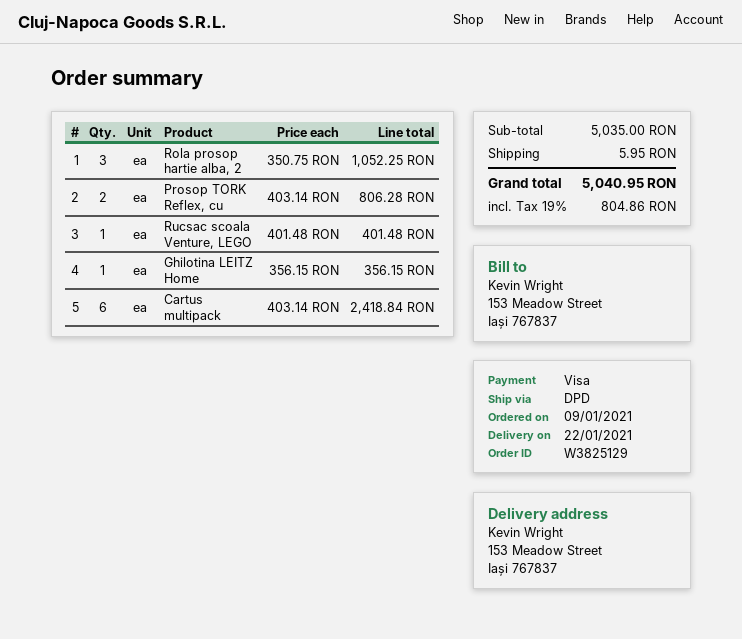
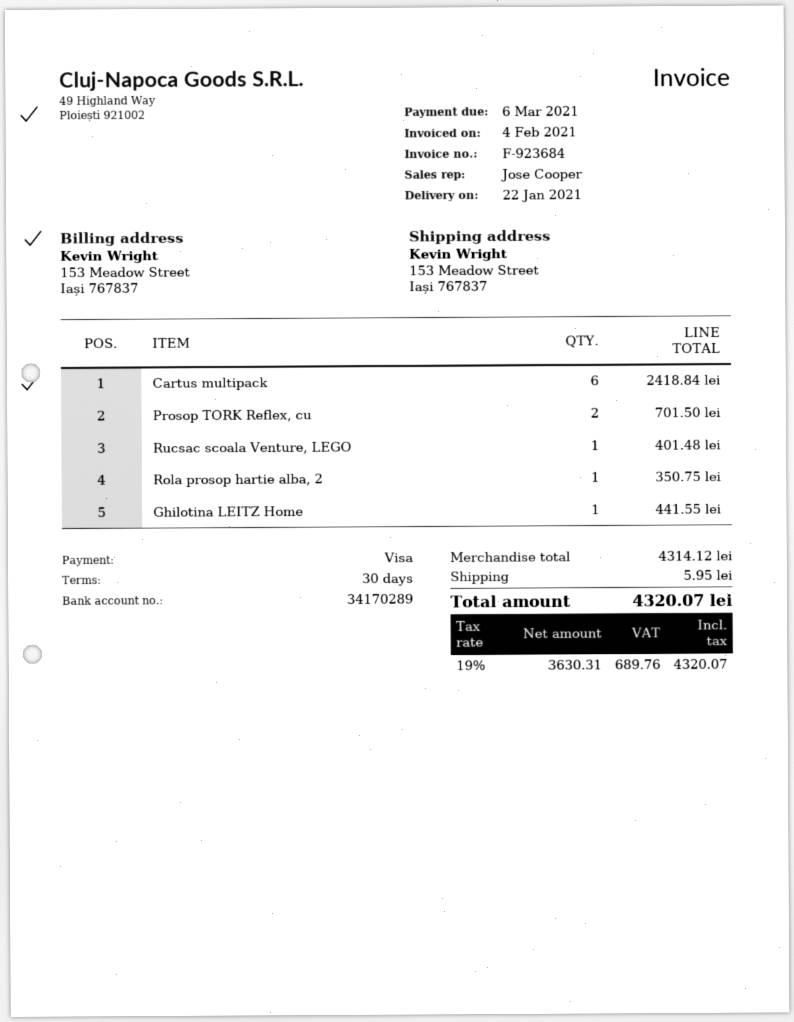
Rola prosop hartie alba, 2: 3 for 1052.25 -> 1 for 350.75
Prosop TORK Reflex, cu: 2 for 806.28 -> 2 for 701.50
Ghilotina LEITZ Home: 1 for 356.15 -> 1 for 441.55
subtotal: 5035.00 -> 4314.12
tax: 19% = 804.86 -> 19% = 689.76
total: 5040.95 -> 4320.07

